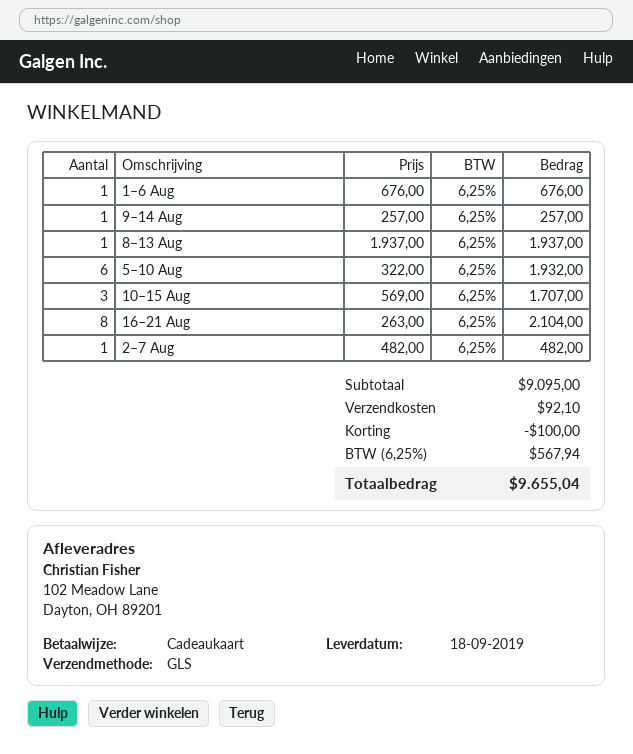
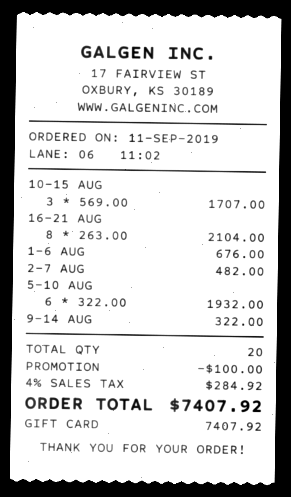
9–14 Aug: 1 x 257.00 = 257.00 -> 1 x 322.00 = 322.00
8–13 Aug: 1 x 1937.00 = 1937.00 -> none
shipping: 92.10 -> none
tax: 6.25% = 567.94 -> 4% = 284.92
total: 9655.04 -> 7407.92

